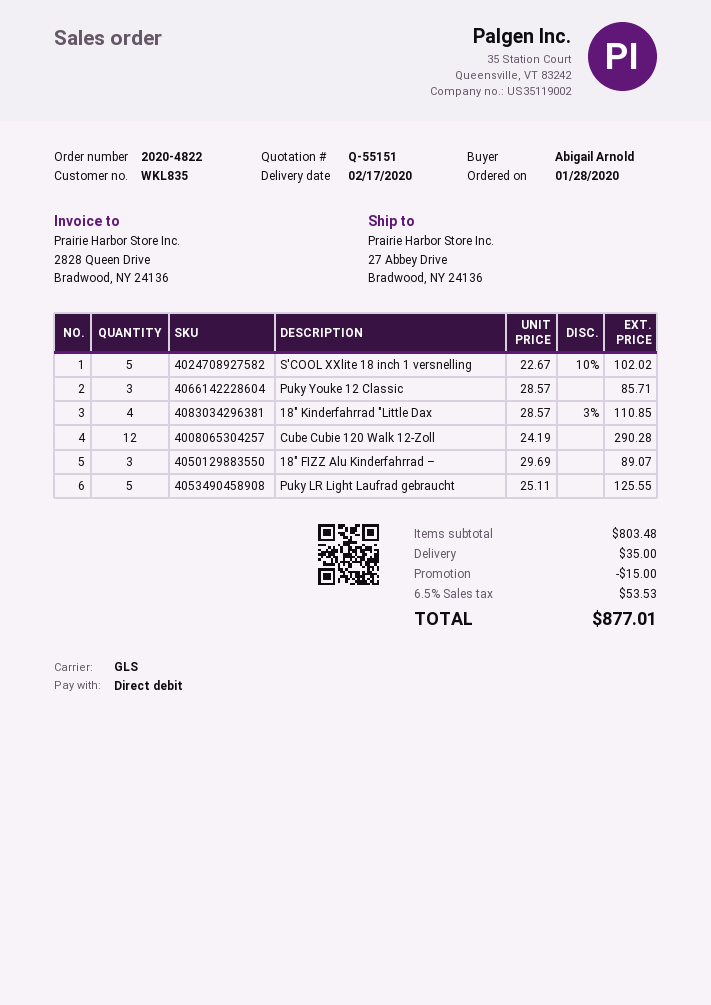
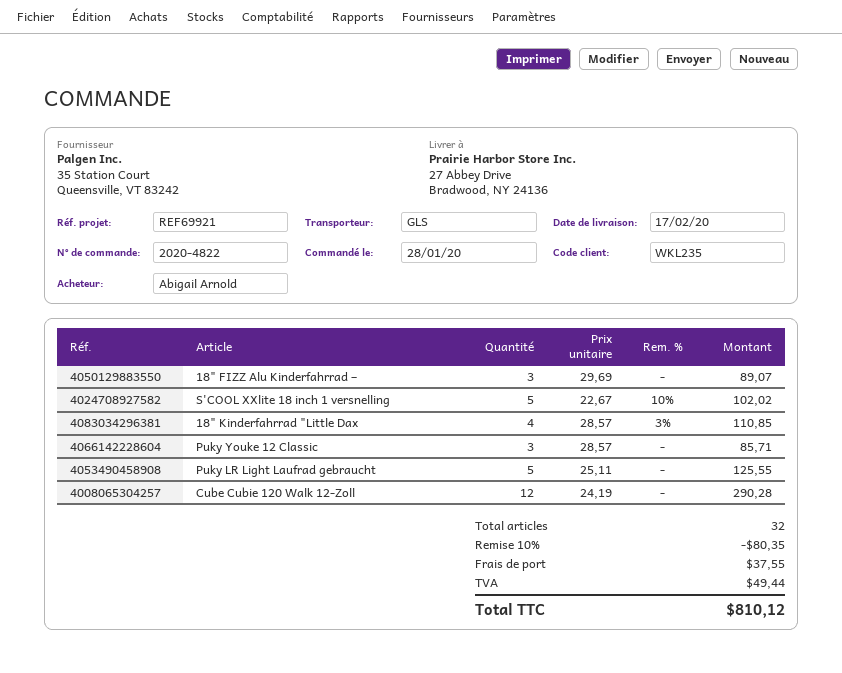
customer number: WKL835 -> WKL235
discount: 15.00 -> 80.35
shipping: 35.00 -> 37.55
tax: 53.53 -> 49.44
total: 877.01 -> 810.12

